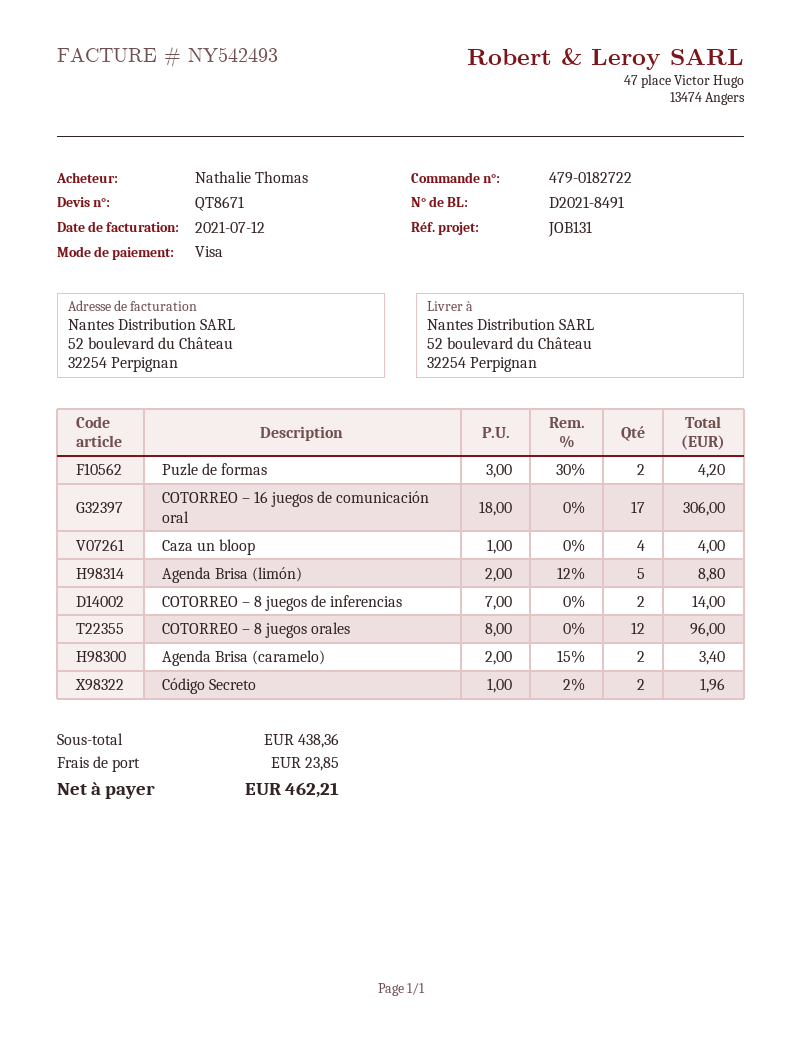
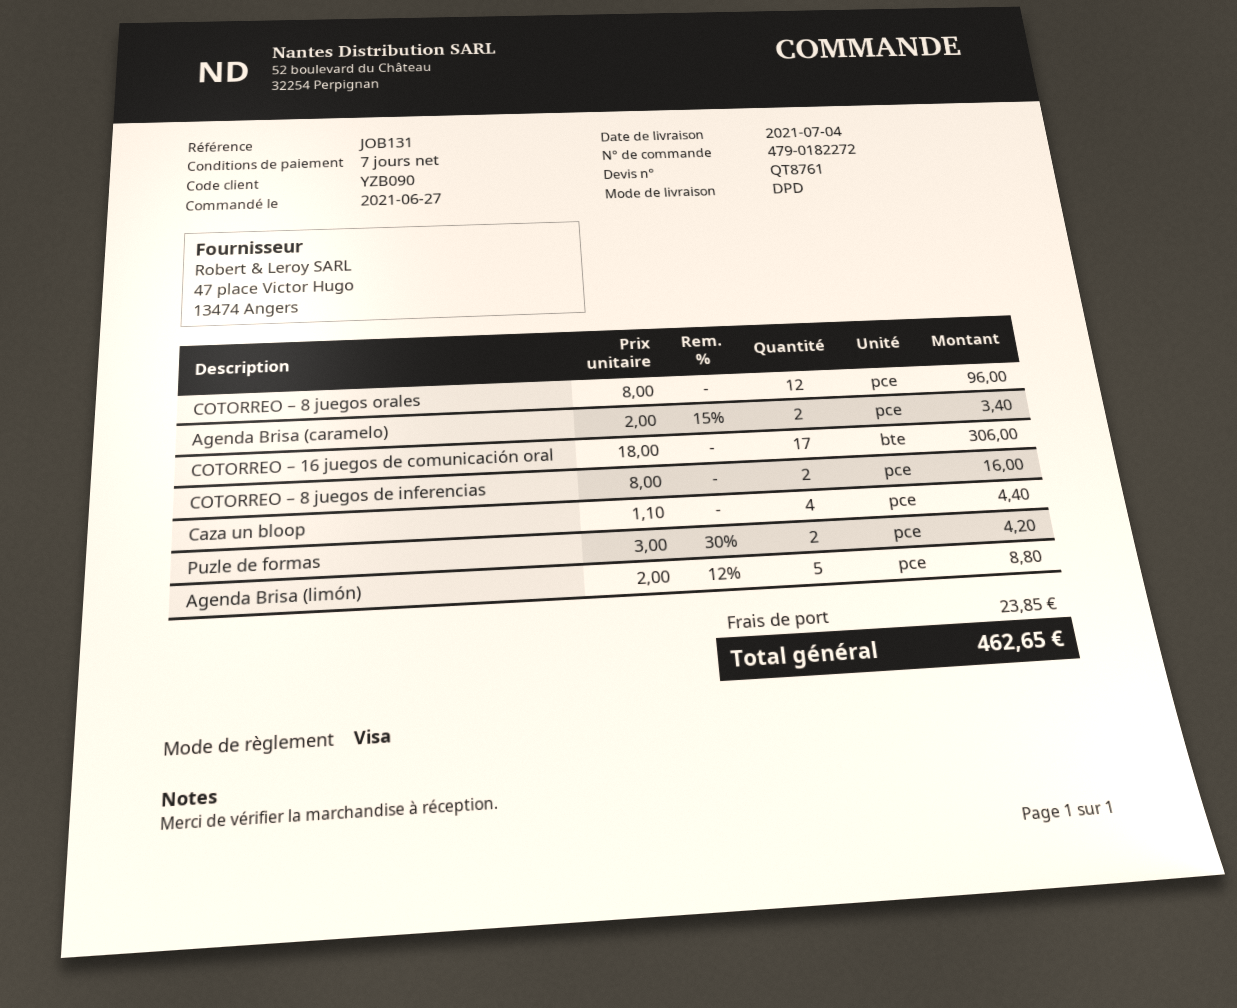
quote number: QT8671 -> QT8761
order number: 479-0182722 -> 479-0182272
Caza un bloop: 4 x 1.00 = 4.00 -> 4 x 1.10 = 4.40
COTORREO – 8 juegos de inferencias: 2 x 7.00 = 14.00 -> 2 x 8.00 = 16.00
Código Secreto: 2 x 1.00 - 2% = 1.96 -> none
total: 462.21 -> 462.65

